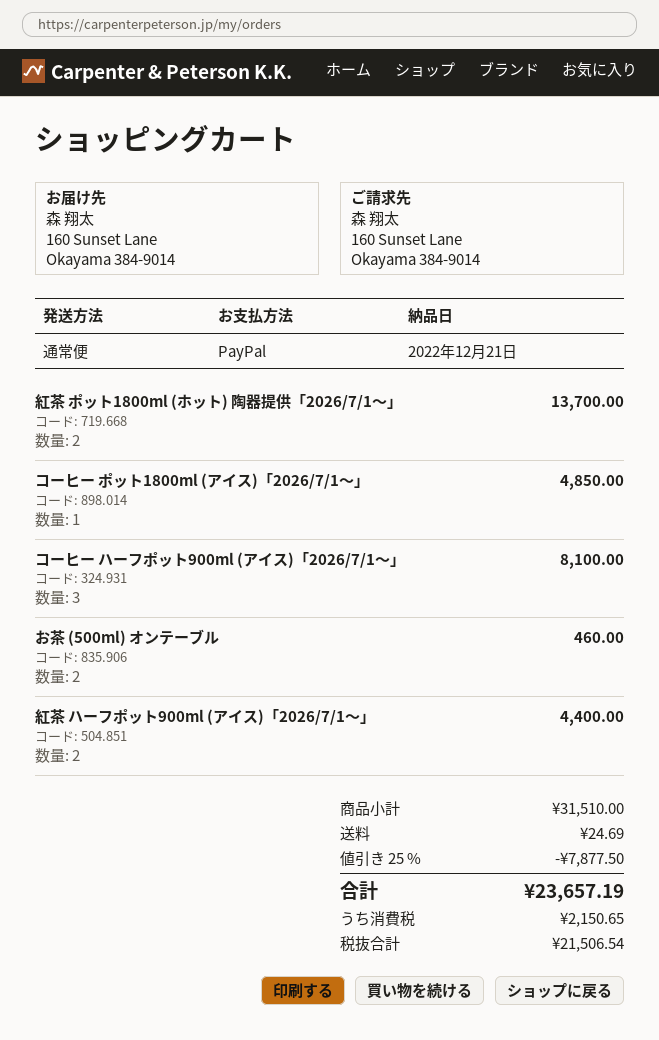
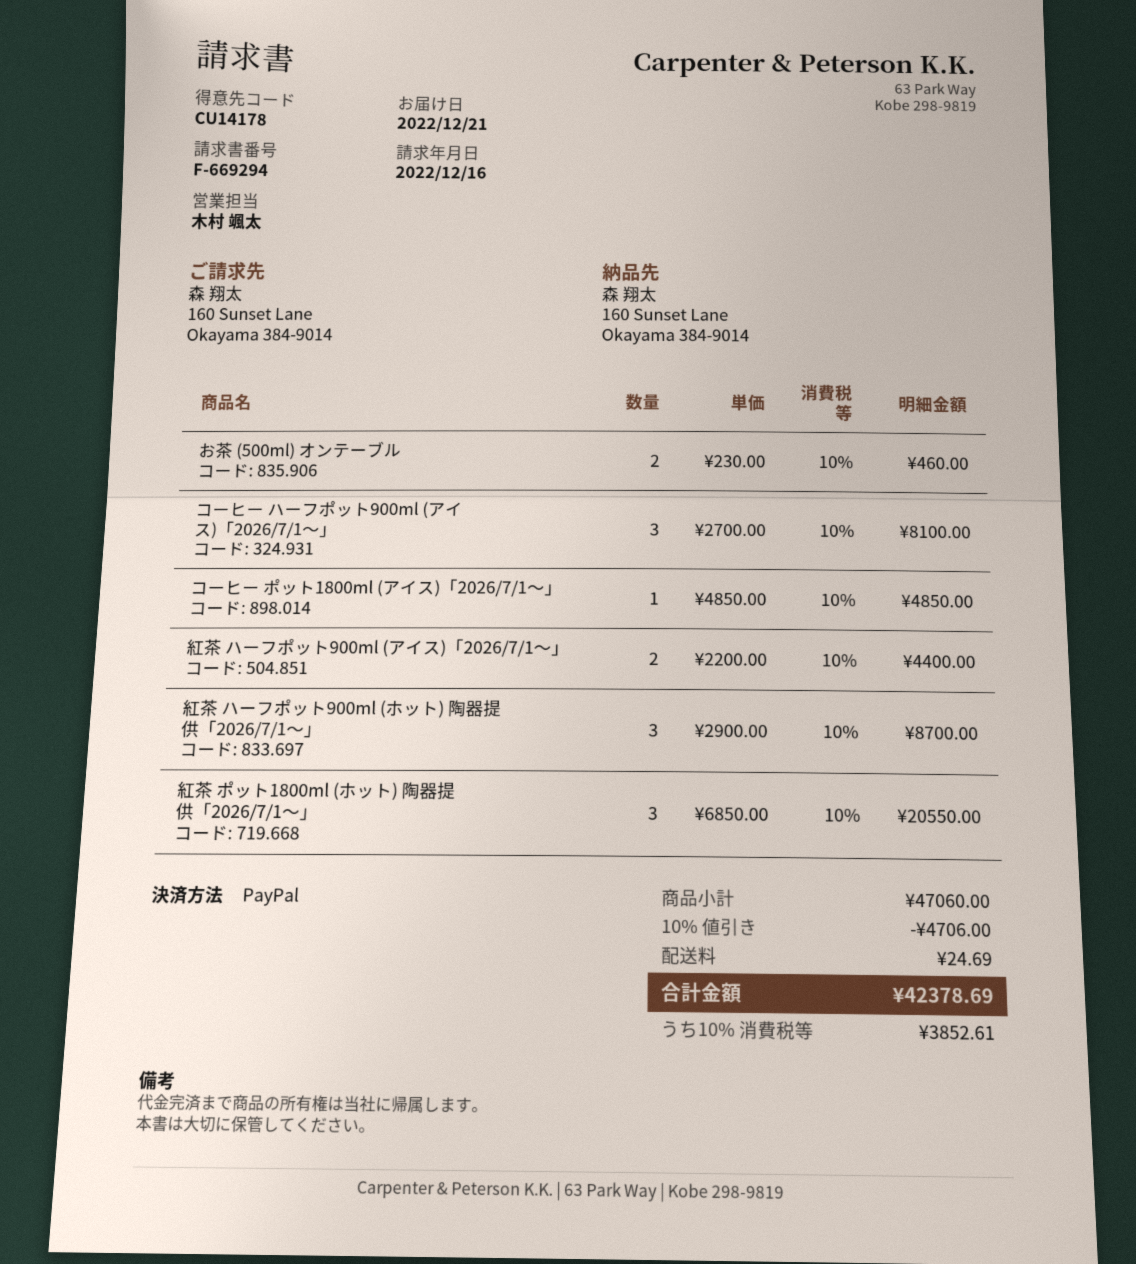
紅茶 ポット1800ml (ホット) 陶器提供「2026/7/1〜」: 2 for 13700.00 -> 3 for 20550.00
紅茶 ハーフポット900ml (ホット) 陶器提供「2026/7/1〜」: none -> 3 for 8700.00
subtotal: 31510.00 -> 47060.00
discount: 25% = 7877.50 -> 10% = 4706.00
tax: 2150.65 -> 3852.61
total: 23657.19 -> 42378.69

